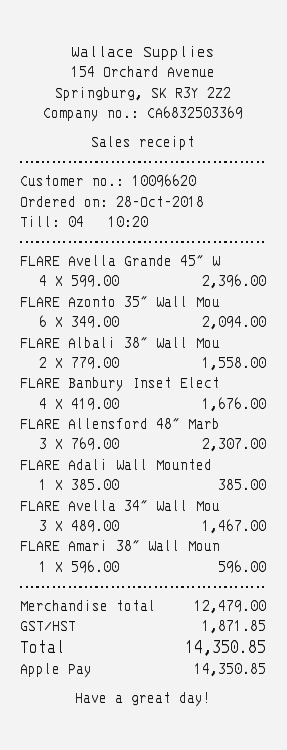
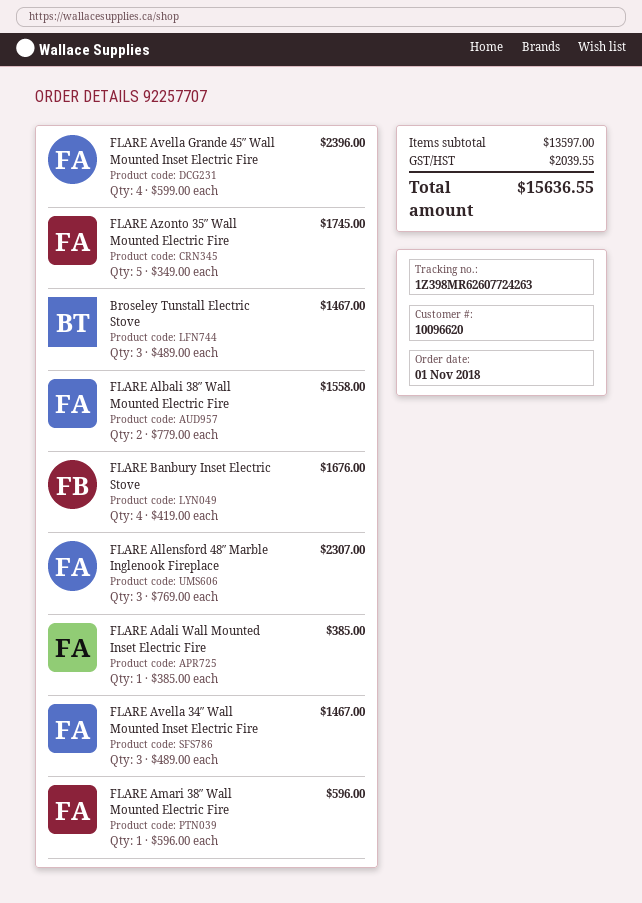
order date: 2018-10-28 -> 2018-11-01
FLARE Azonto 35″ Wall Mou: 6 x 349.00 = 2094.00 -> 5 x 349.00 = 1745.00
Broseley Tunstall Electric Stove: none -> 3 x 489.00 = 1467.00
subtotal: 12479.00 -> 13597.00
tax: 1871.85 -> 2039.55
total: 14350.85 -> 15636.55

